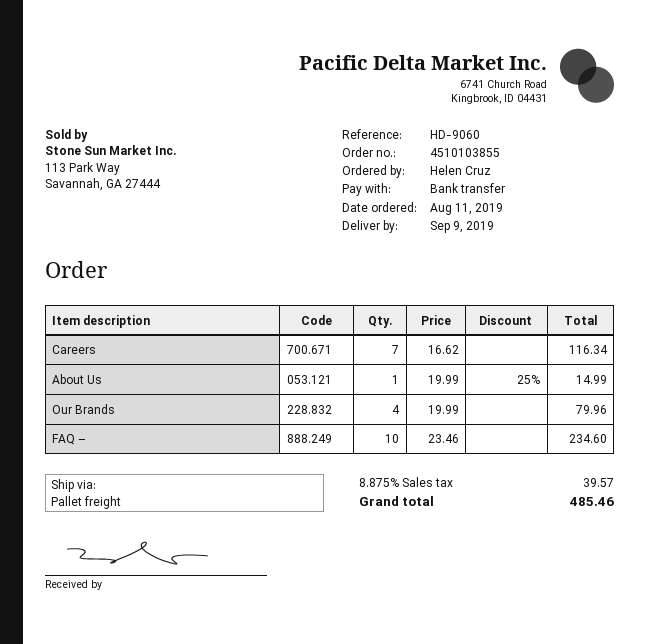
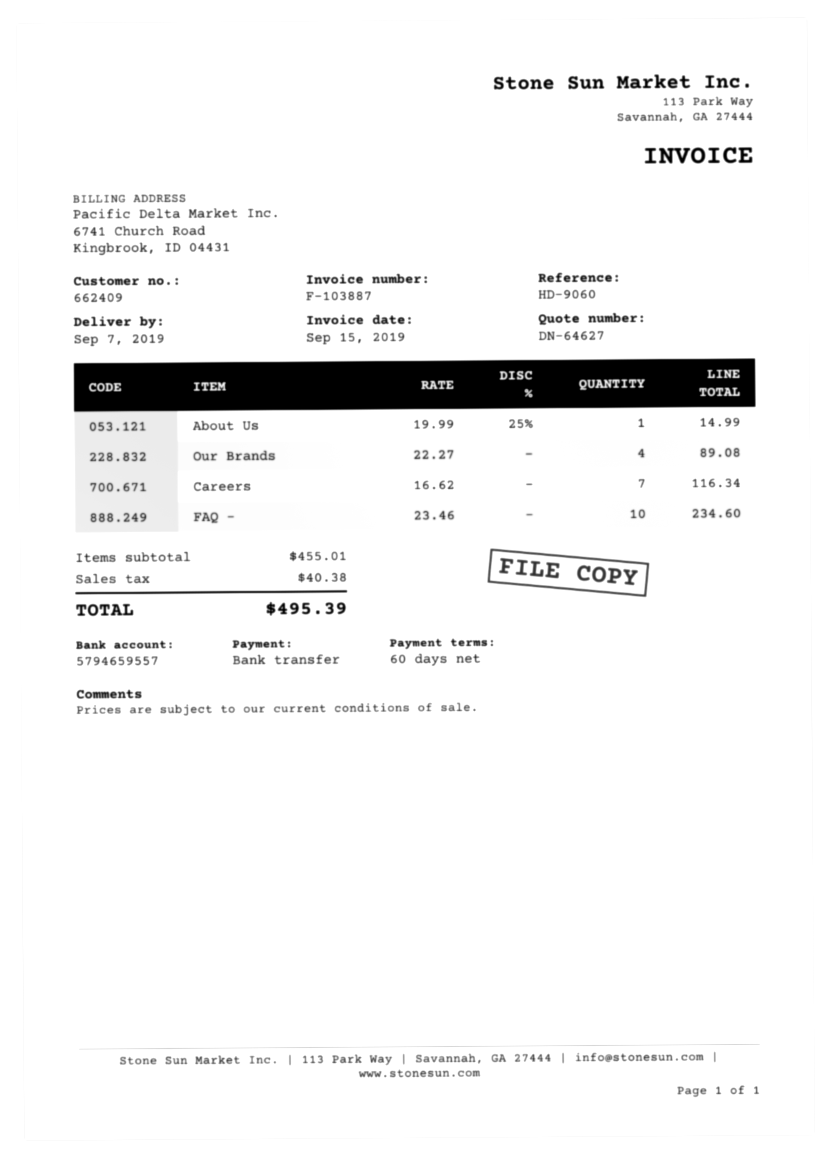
delivery date: 2019-09-09 -> 2019-09-07
Our Brands: 4 x 19.99 = 79.96 -> 4 x 22.27 = 89.08
tax: 39.57 -> 40.38
total: 485.46 -> 495.39

